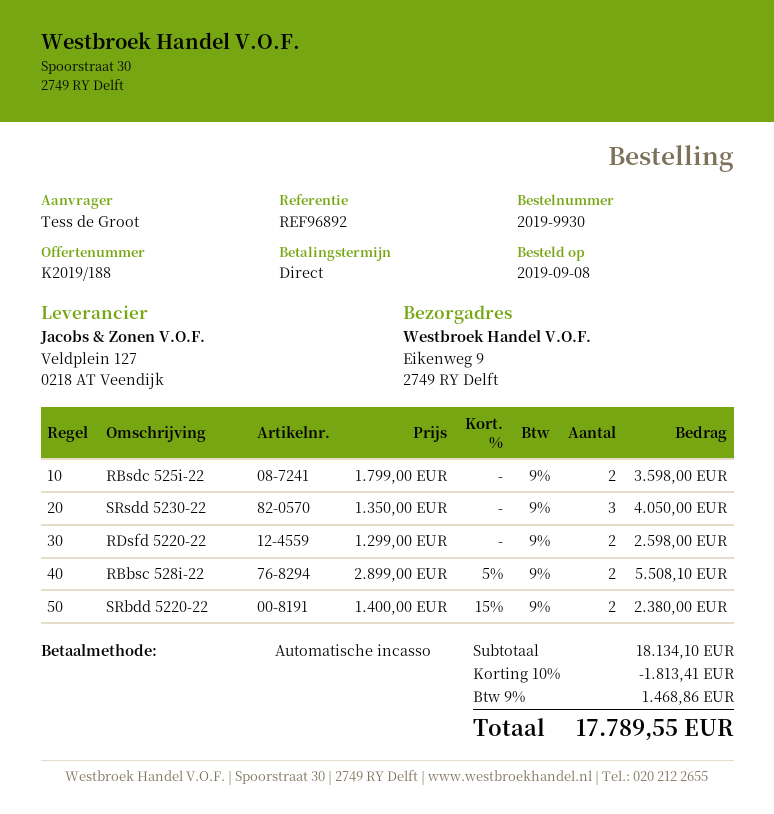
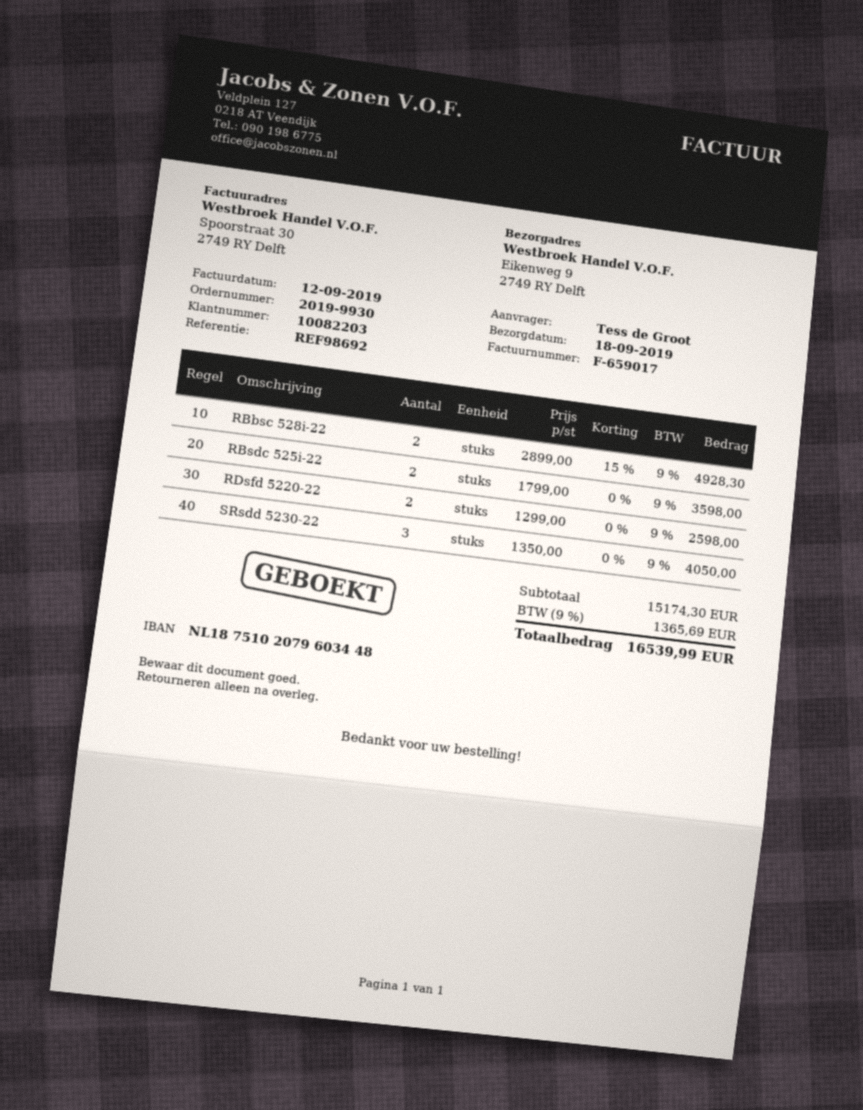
reference: REF96892 -> REF98692
RBbsc 528i-22: 2 x 2899.00 - 5% = 5508.10 -> 2 x 2899.00 - 15% = 4928.30
SRbdd 5220-22: 2 x 1400.00 - 15% = 2380.00 -> none
subtotal: 18134.10 -> 15174.30
discount: 10% = 1813.41 -> none
tax: 9% = 1468.86 -> 9% = 1365.69
total: 17789.55 -> 16539.99

